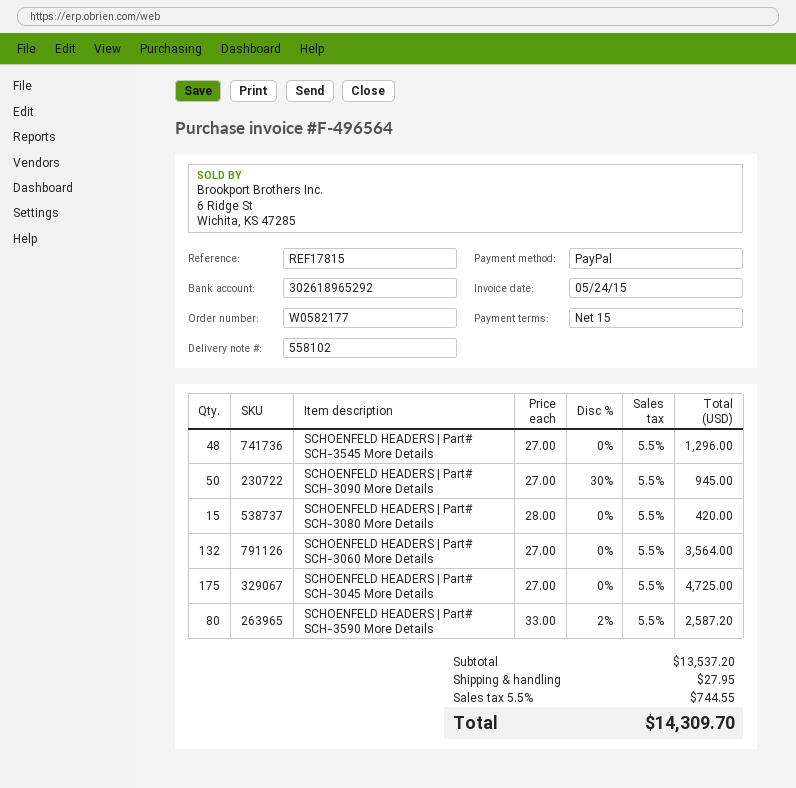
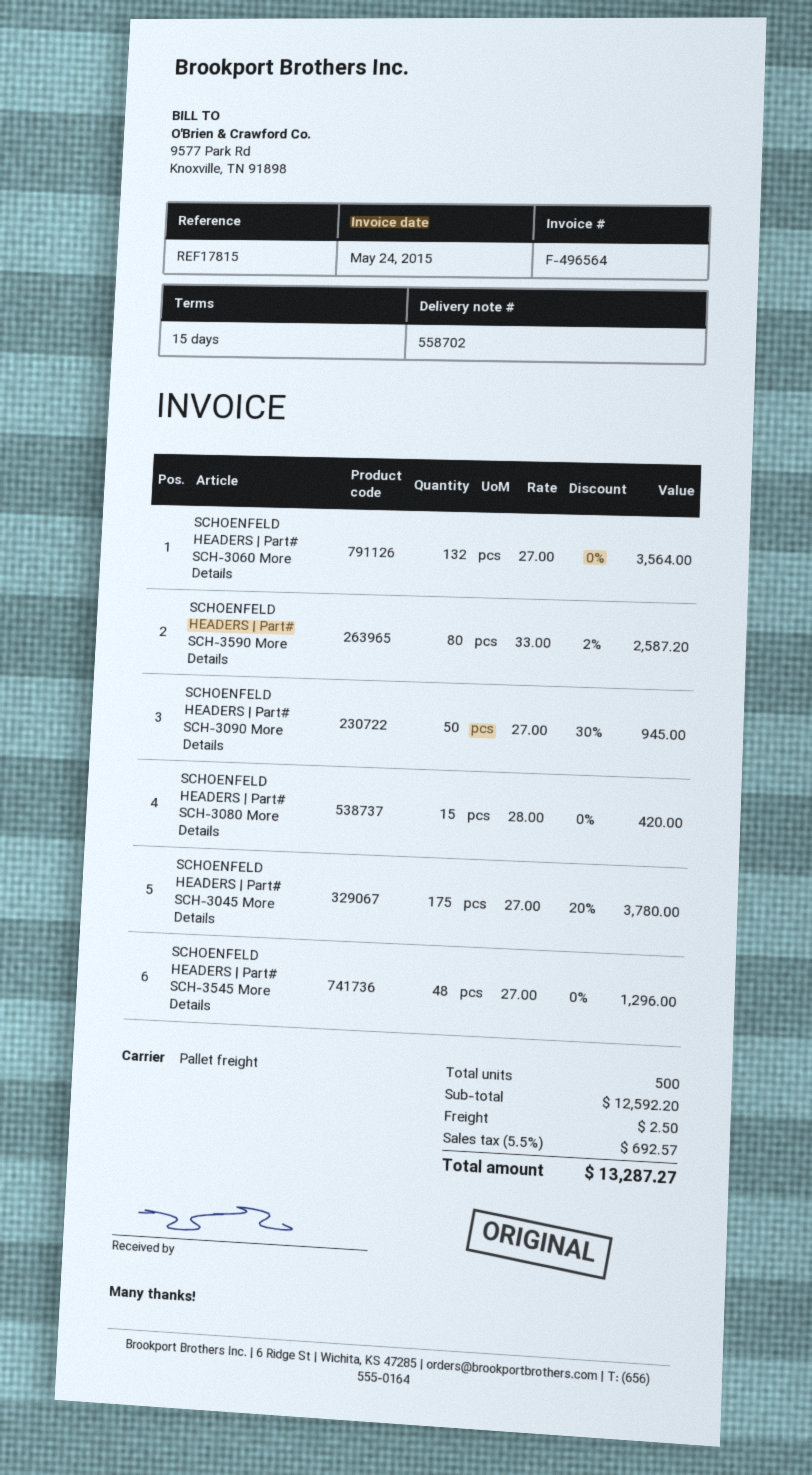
delivery note number: 558102 -> 558702
SCHOENFELD HEADERS | Part# SCH-3045 More Details: 175 x 27.00 = 4725.00 -> 175 x 27.00 - 20% = 3780.00
subtotal: 13537.20 -> 12592.20
shipping: 27.95 -> 2.50
tax: 5.5% = 744.55 -> 5.5% = 692.57
total: 14309.70 -> 13287.27

